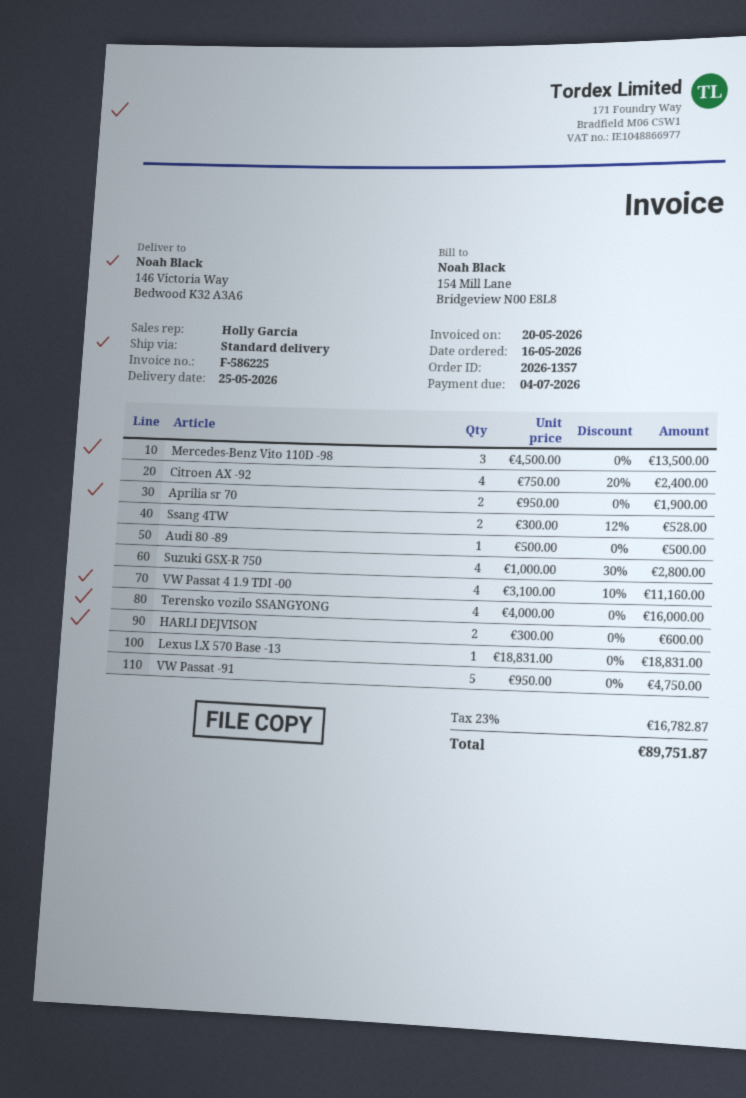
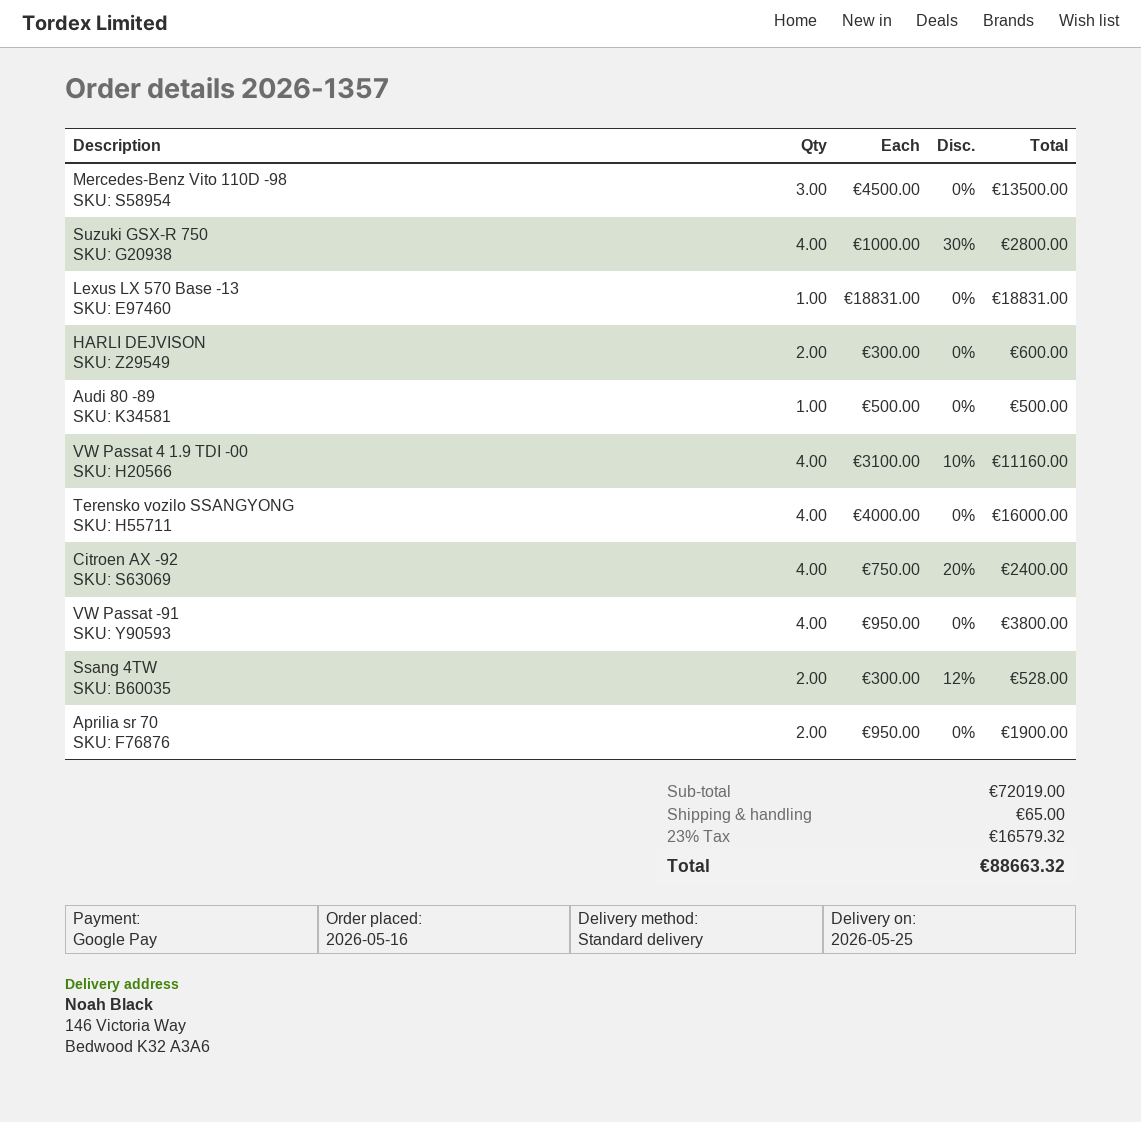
VW Passat -91: 5 x 950.00 = 4750.00 -> 4 x 950.00 = 3800.00
shipping: none -> 65.00
tax: 23% = 16782.87 -> 23% = 16579.32
total: 89751.87 -> 88663.32

